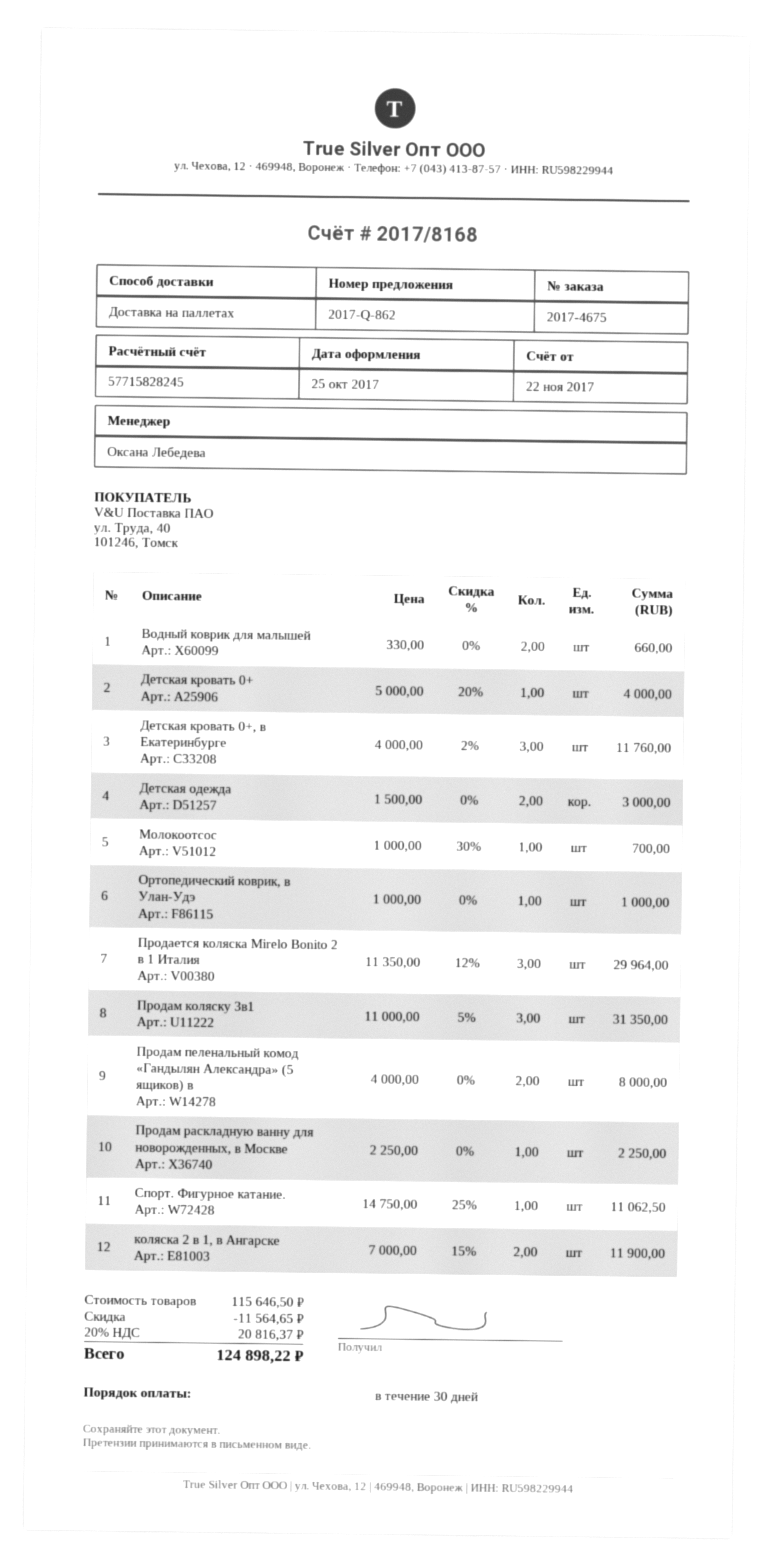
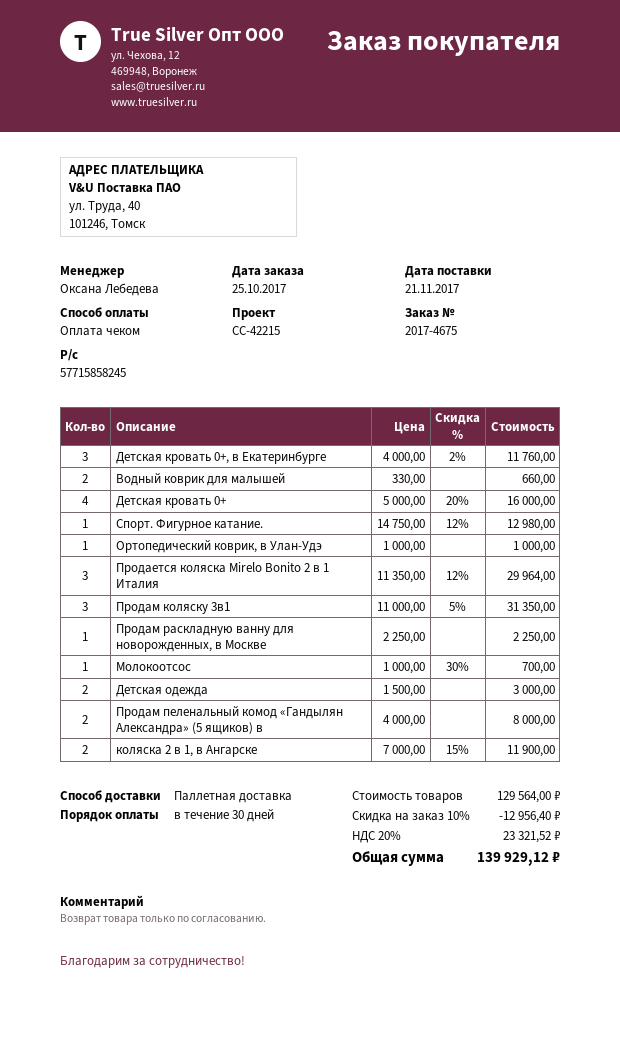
bank account: 57715828245 -> 57715858245
Детская кровать 0+: 1 x 5000.00 - 20% = 4000.00 -> 4 x 5000.00 - 20% = 16000.00
Спорт. Фигурное катание.: 1 x 14750.00 - 25% = 11062.50 -> 1 x 14750.00 - 12% = 12980.00
subtotal: 115646.50 -> 129564.00
discount: 11564.65 -> 12956.40
tax: 20% = 20816.37 -> 20% = 23321.52
total: 124898.22 -> 139929.12

